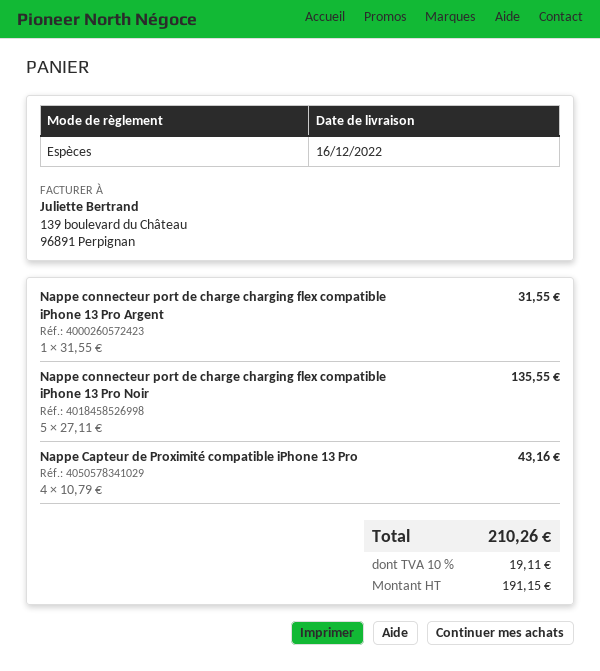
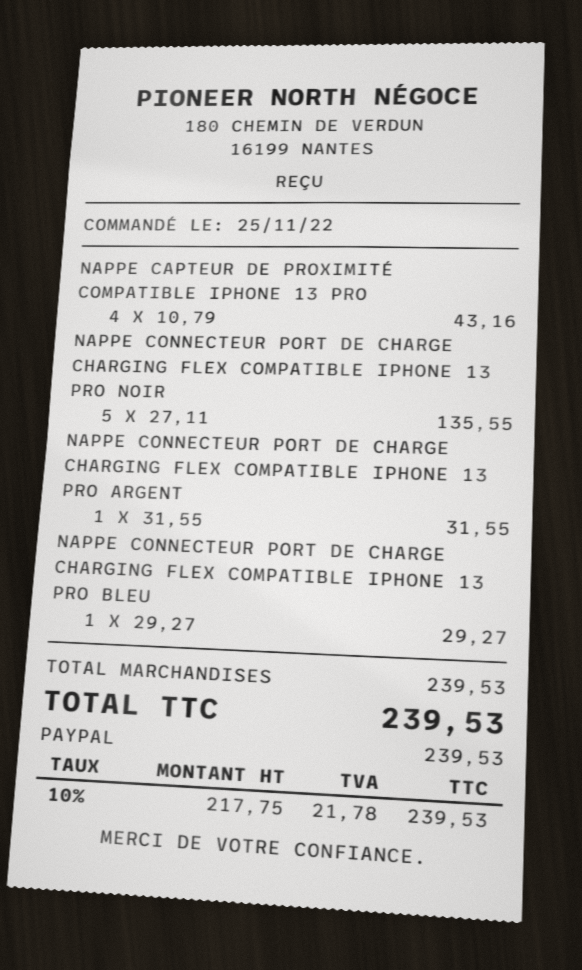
payment method: cash -> PayPal
NAPPE CONNECTEUR PORT DE CHARGE CHARGING FLEX COMPATIBLE IPHONE 13 PRO BLEU: none -> 1 x 29.27 = 29.27
net: 191.15 -> 217.75
tax: 10% = 19.11 -> 10% = 21.78
total: 210.26 -> 239.53

